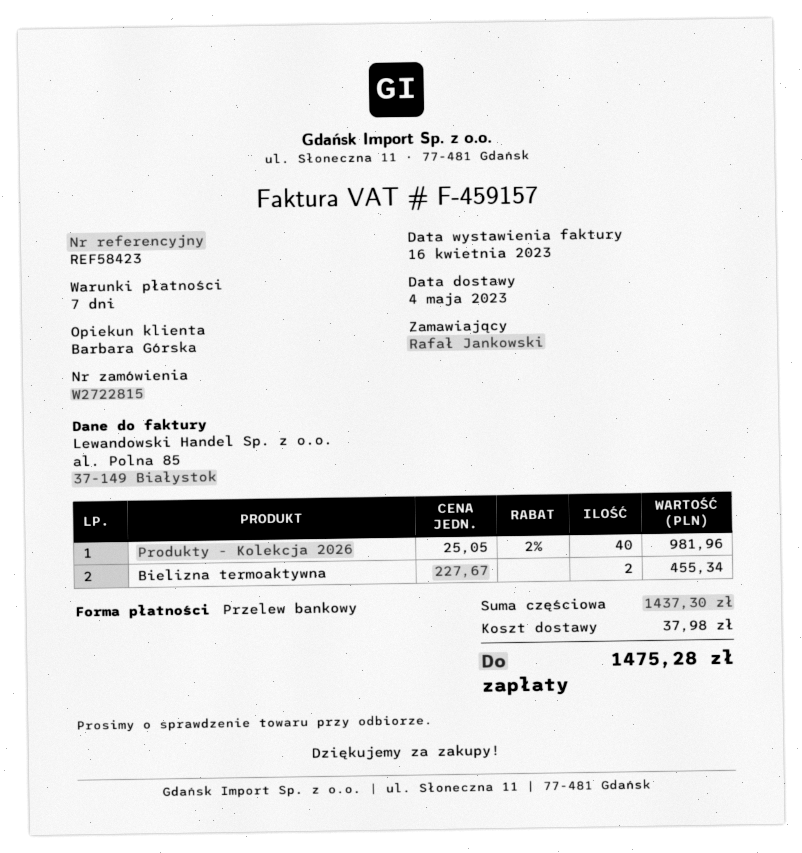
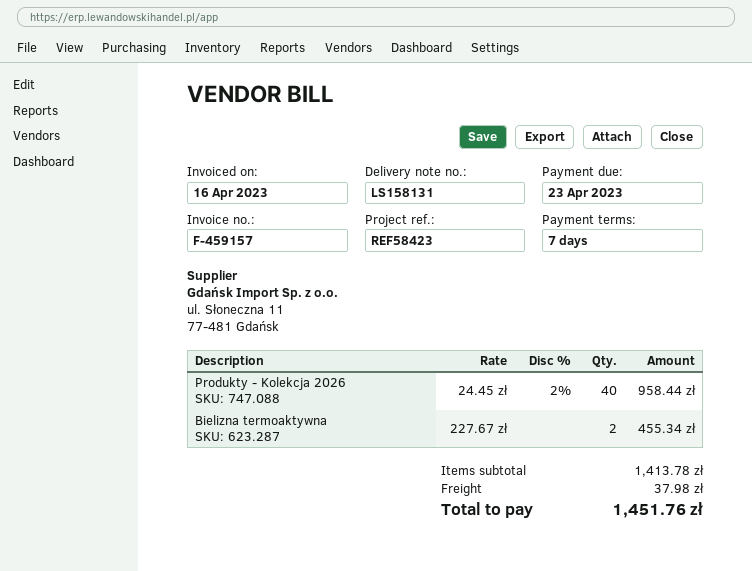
Produkty - Kolekcja 2026: 40 x 25.05 - 2% = 981.96 -> 40 x 24.45 - 2% = 958.44
subtotal: 1437.30 -> 1413.78
total: 1475.28 -> 1451.76

